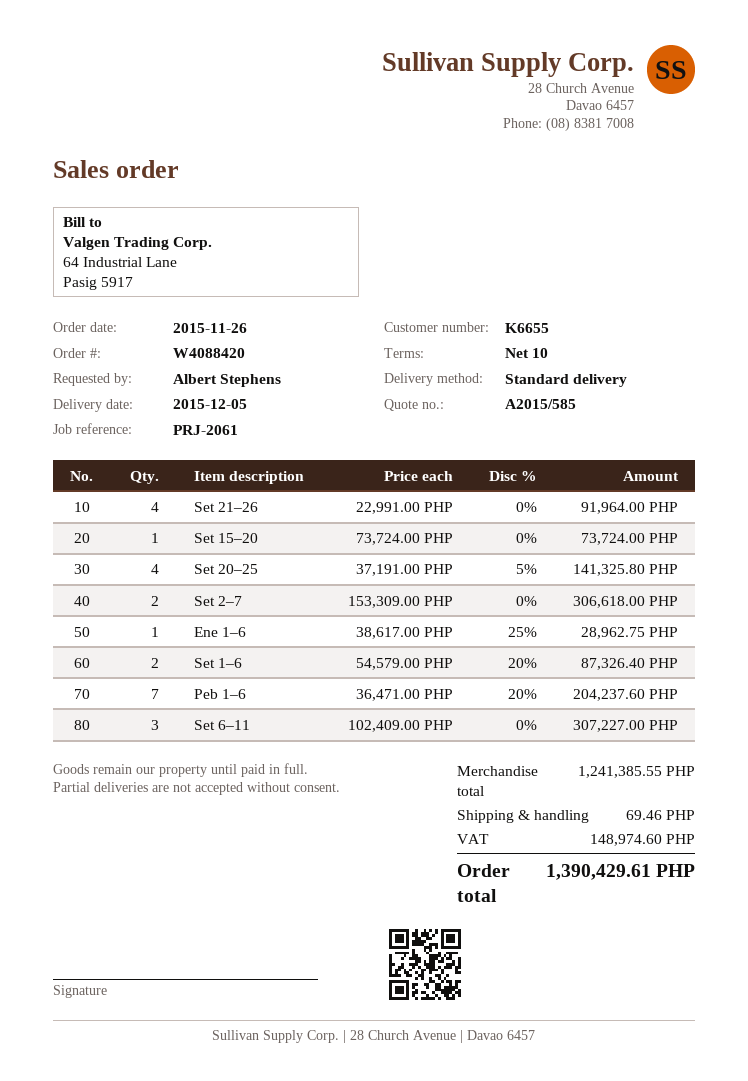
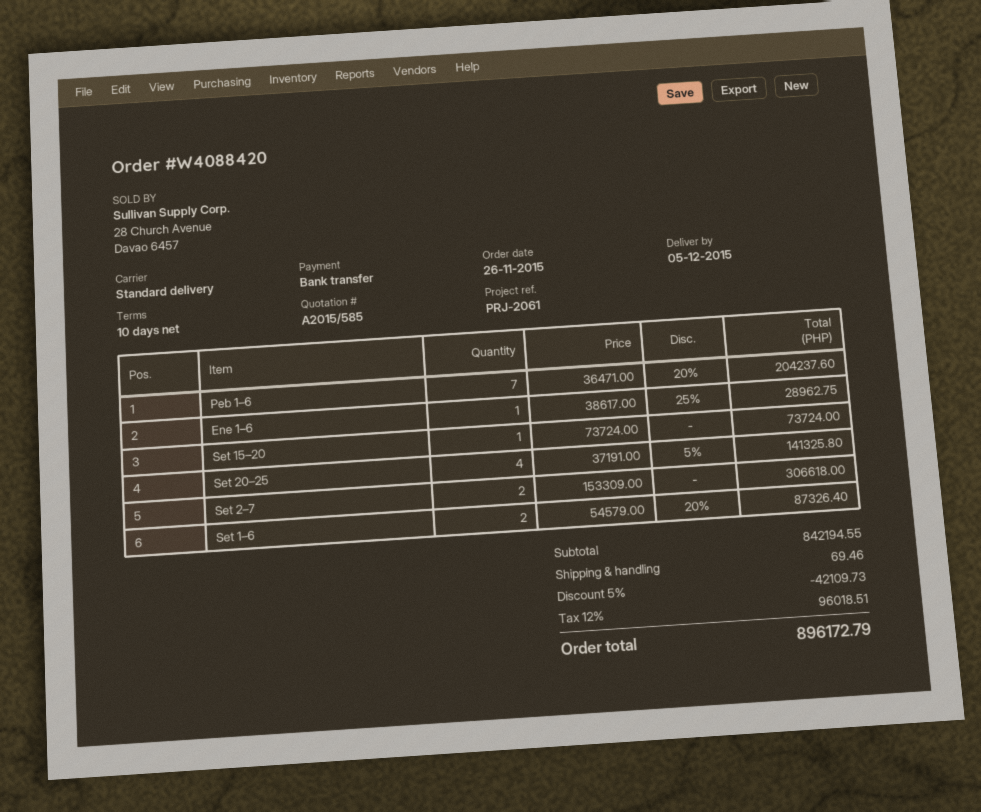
Set 21–26: 4 x 22991.00 = 91964.00 -> none
Set 6–11: 3 x 102409.00 = 307227.00 -> none
subtotal: 1241385.55 -> 842194.55
discount: none -> 5% = 42109.73
tax: 148974.60 -> 96018.51
total: 1390429.61 -> 896172.79

